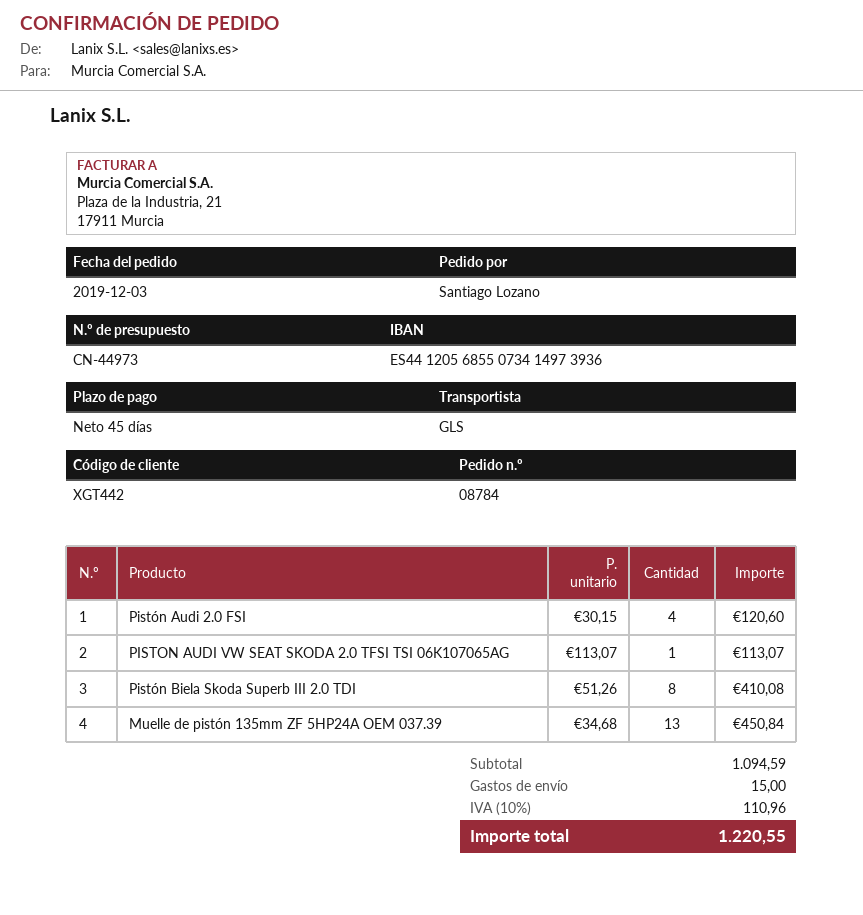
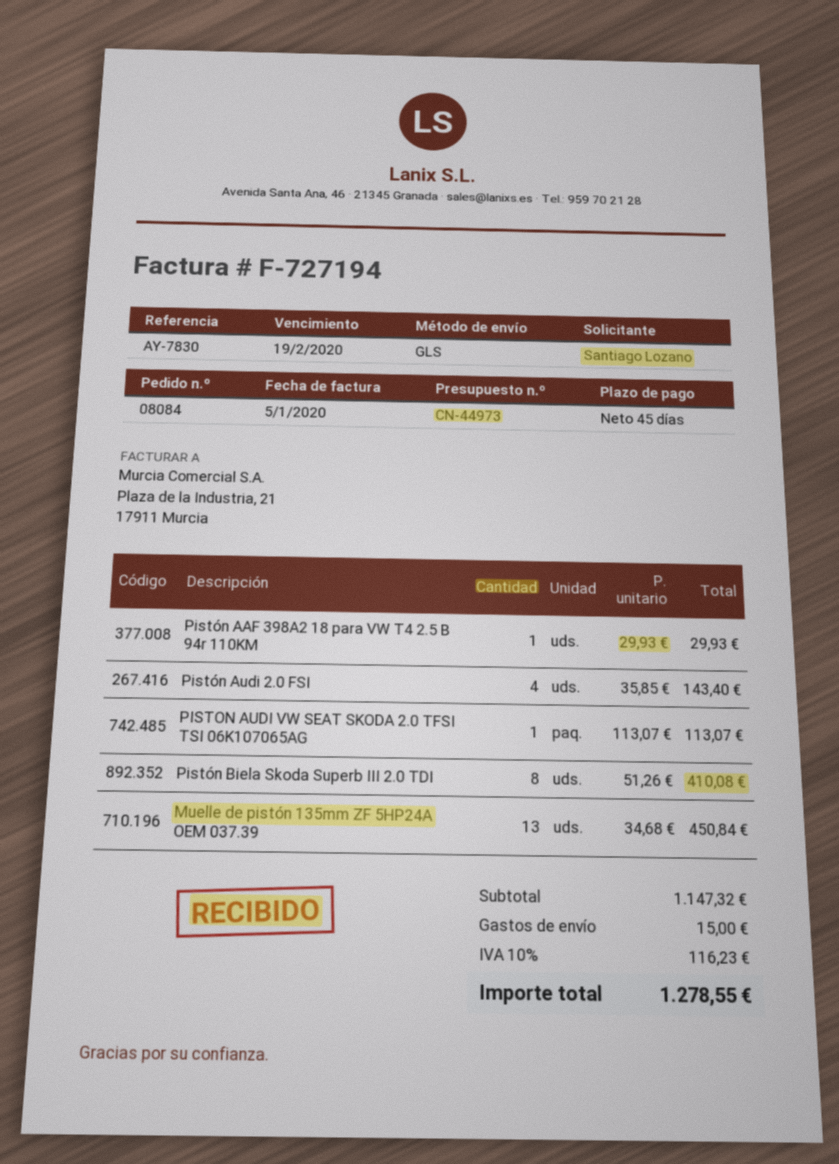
order number: 08784 -> 08084
Pistón Audi 2.0 FSI: 4 x 30.15 = 120.60 -> 4 x 35.85 = 143.40
Pistón AAF 398A2 18 para VW T4 2.5 B 94r 110KM: none -> 1 x 29.93 = 29.93
subtotal: 1094.59 -> 1147.32
tax: 10% = 110.96 -> 10% = 116.23
total: 1220.55 -> 1278.55

